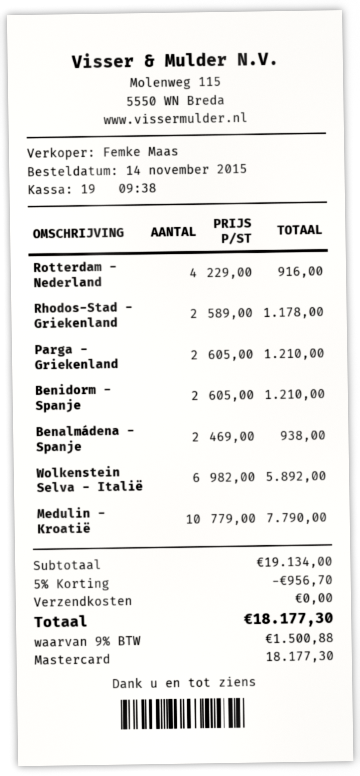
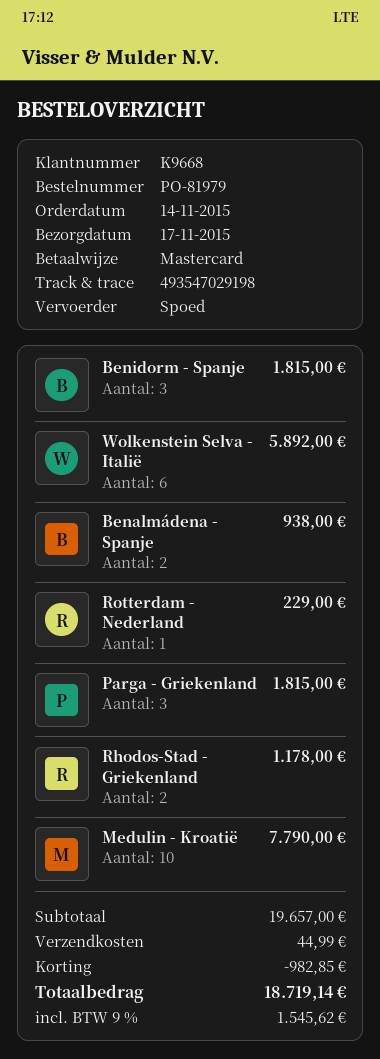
Rotterdam - Nederland: 4 for 916.00 -> 1 for 229.00
Parga - Griekenland: 2 for 1210.00 -> 3 for 1815.00
Benidorm - Spanje: 2 for 1210.00 -> 3 for 1815.00
subtotal: 19134.00 -> 19657.00
discount: 956.70 -> 982.85
shipping: 0.00 -> 44.99
tax: 9% = 1500.88 -> 9% = 1545.62
total: 18177.30 -> 18719.14

